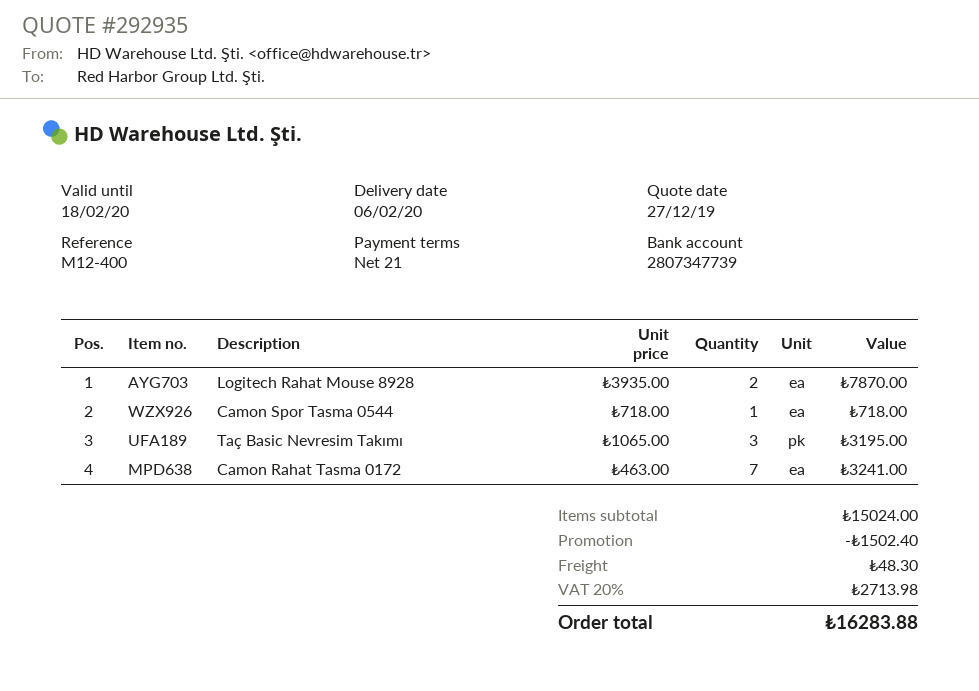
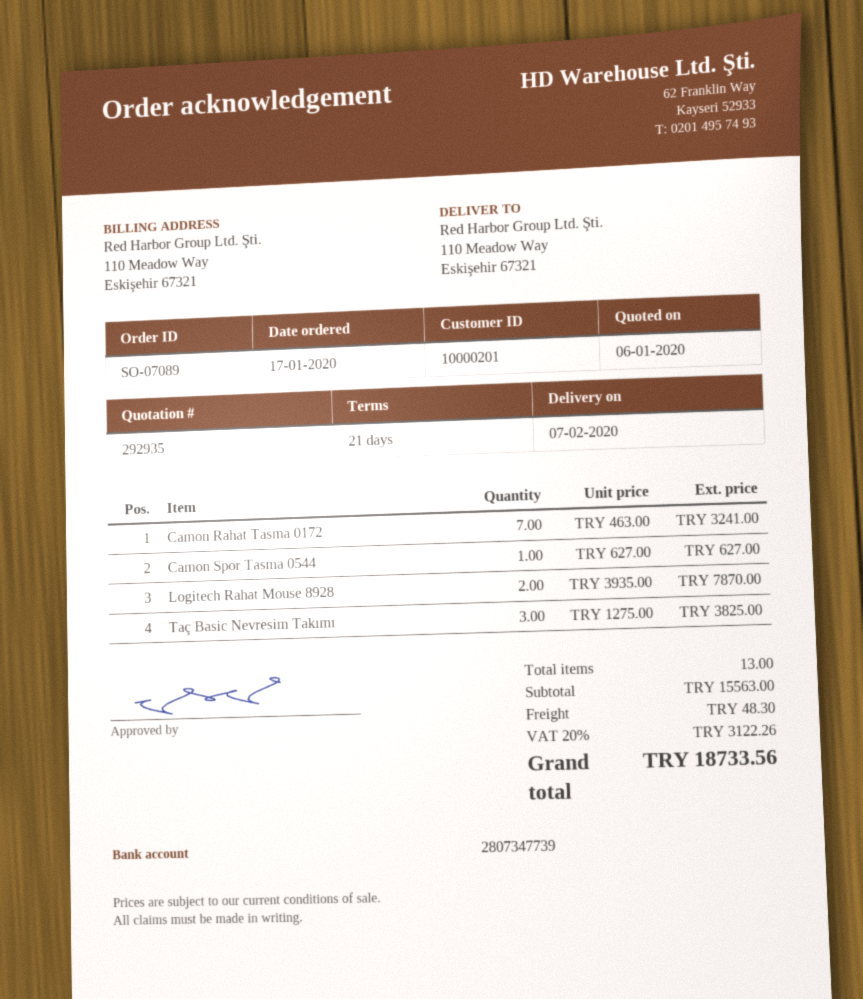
quote date: 2019-12-27 -> 2020-01-06
delivery date: 2020-02-06 -> 2020-02-07
Camon Spor Tasma 0544: 1 x 718.00 = 718.00 -> 1 x 627.00 = 627.00
Taç Basic Nevresim Takımı: 3 x 1065.00 = 3195.00 -> 3 x 1275.00 = 3825.00
subtotal: 15024.00 -> 15563.00
discount: 1502.40 -> none
tax: 20% = 2713.98 -> 20% = 3122.26
total: 16283.88 -> 18733.56

